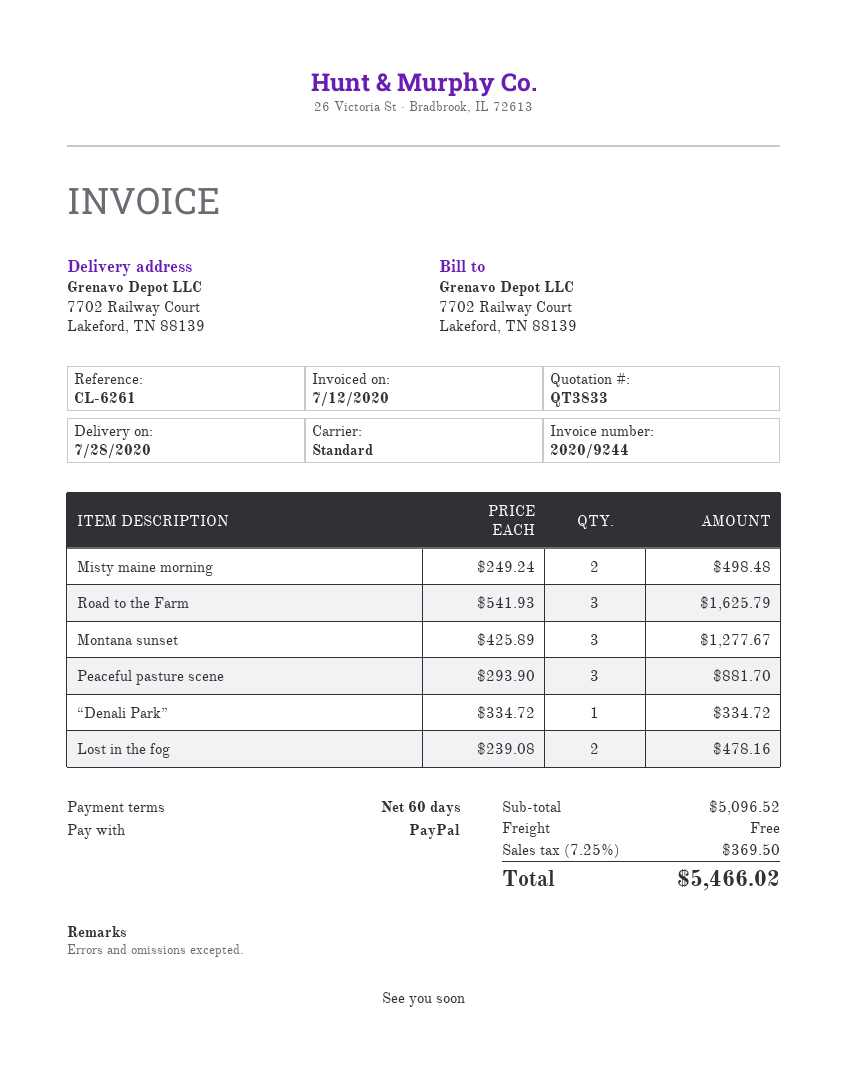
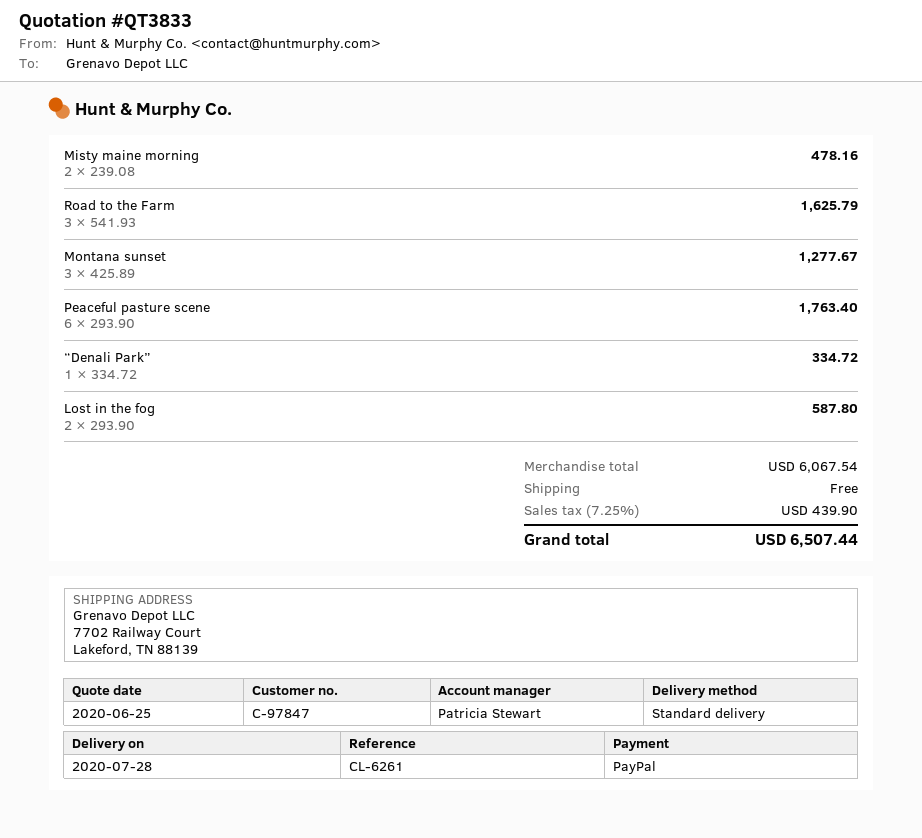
Misty maine morning: 2 x 249.24 = 498.48 -> 2 x 239.08 = 478.16
Peaceful pasture scene: 3 x 293.90 = 881.70 -> 6 x 293.90 = 1763.40
Lost in the fog: 2 x 239.08 = 478.16 -> 2 x 293.90 = 587.80
subtotal: 5096.52 -> 6067.54
tax: 7.25% = 369.50 -> 7.25% = 439.90
total: 5466.02 -> 6507.44

